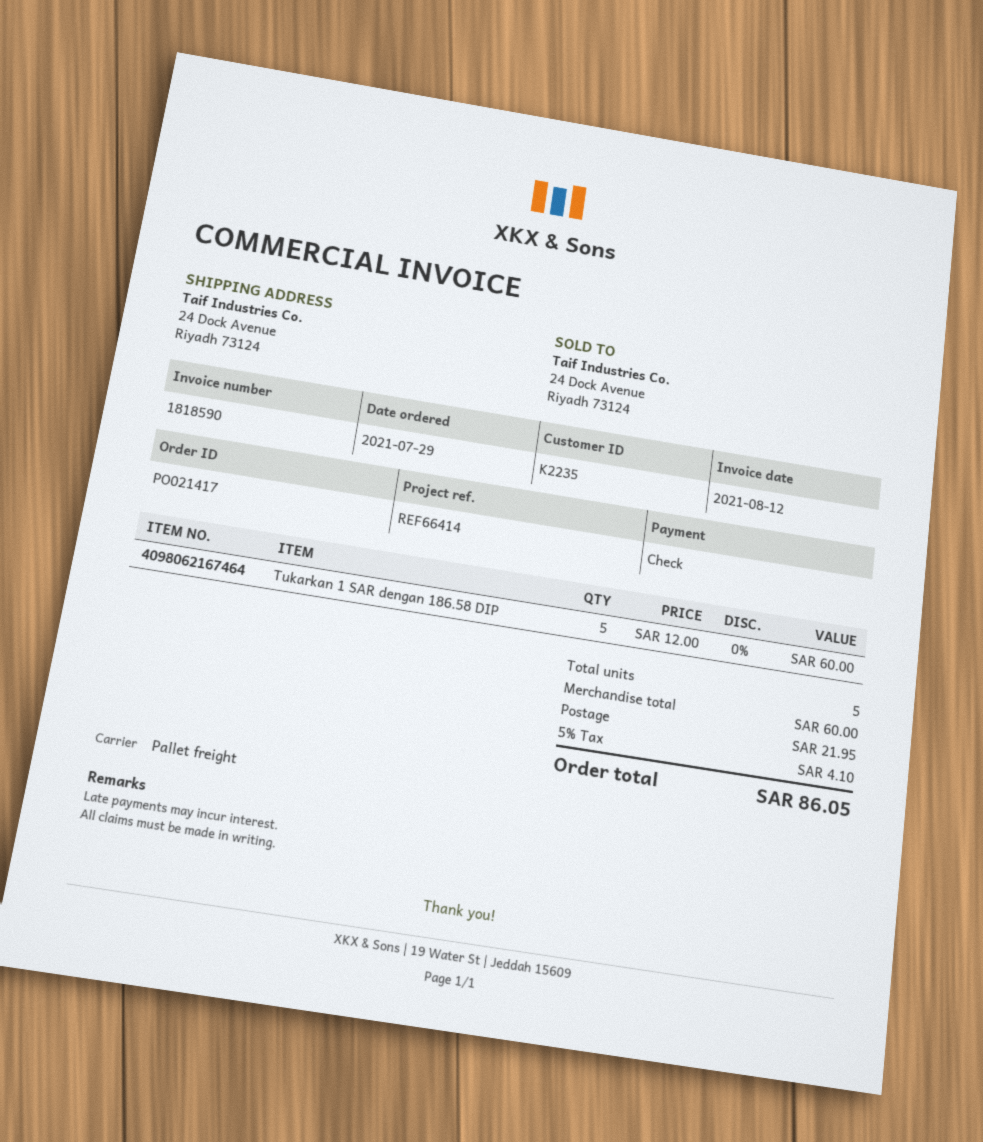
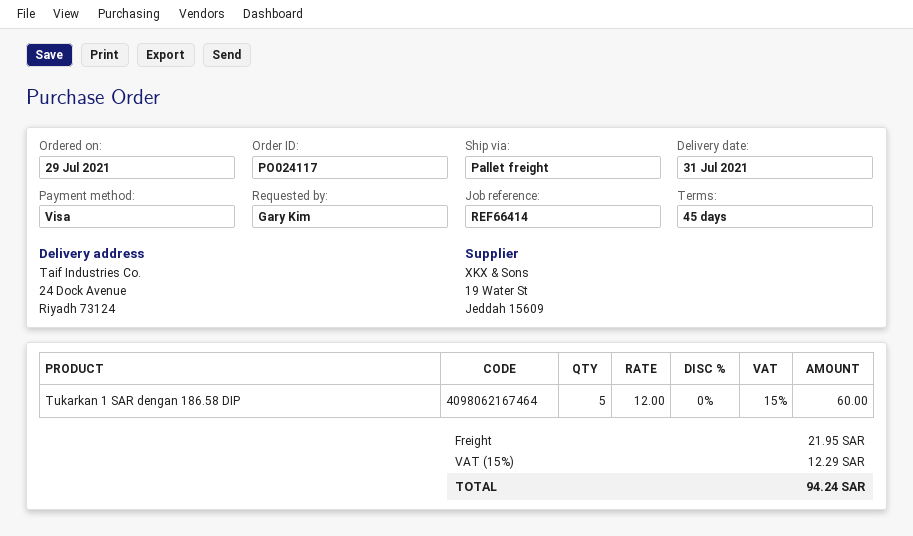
order number: PO021417 -> PO024117
payment method: cheque -> Visa
tax: 5% = 4.10 -> 15% = 12.29
total: 86.05 -> 94.24

